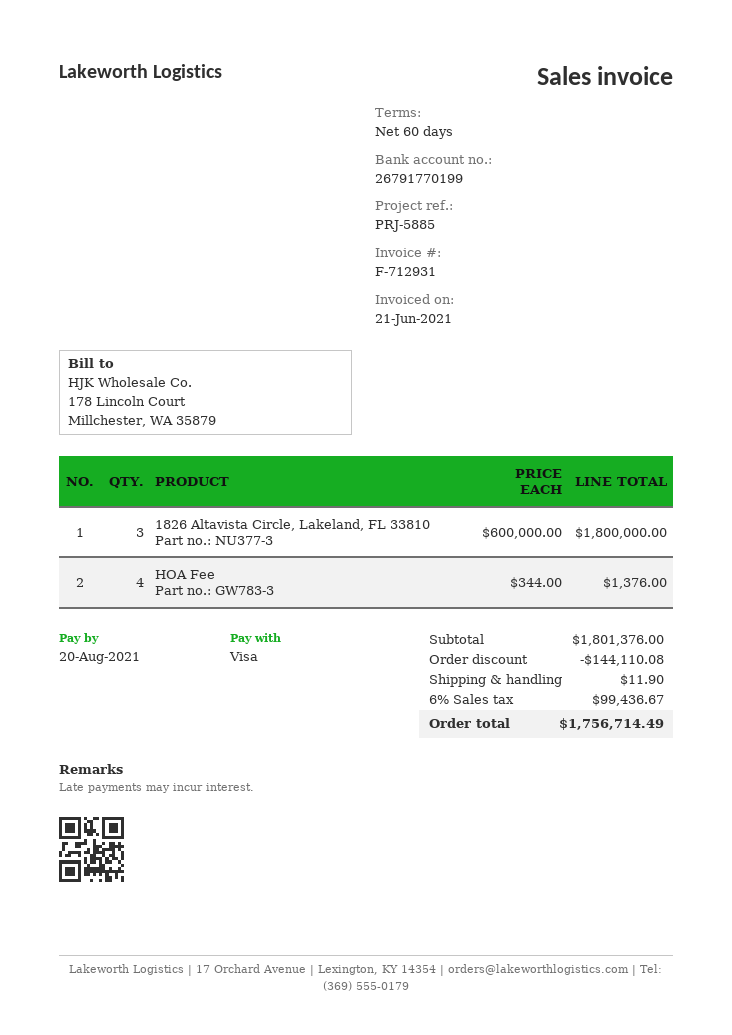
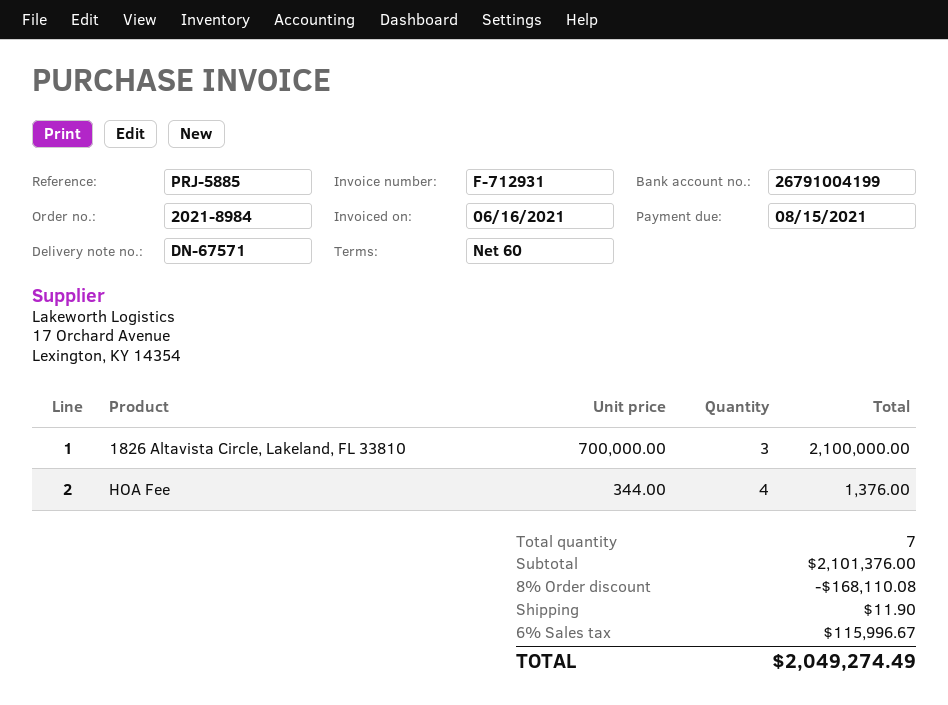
invoice date: 2021-06-21 -> 2021-06-16
due date: 2021-08-20 -> 2021-08-15
bank account: 26791770199 -> 26791004199
1826 Altavista Circle, Lakeland, FL 33810: 3 x 600000.00 = 1800000.00 -> 3 x 700000.00 = 2100000.00
subtotal: 1801376.00 -> 2101376.00
discount: 144110.08 -> 168110.08
tax: 6% = 99436.67 -> 6% = 115996.67
total: 1756714.49 -> 2049274.49

